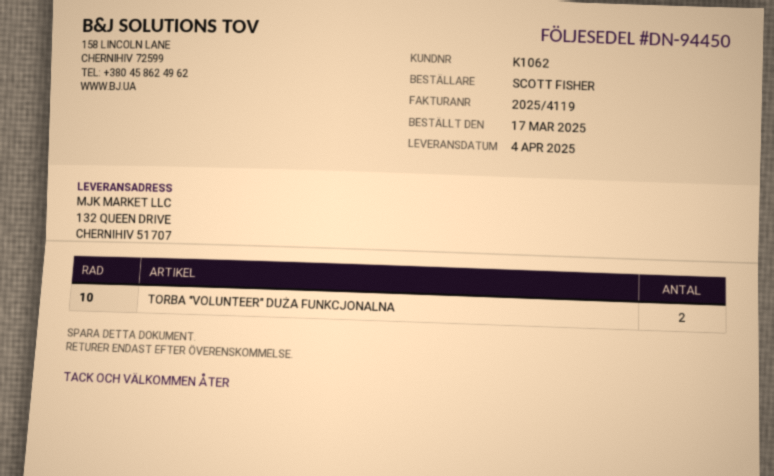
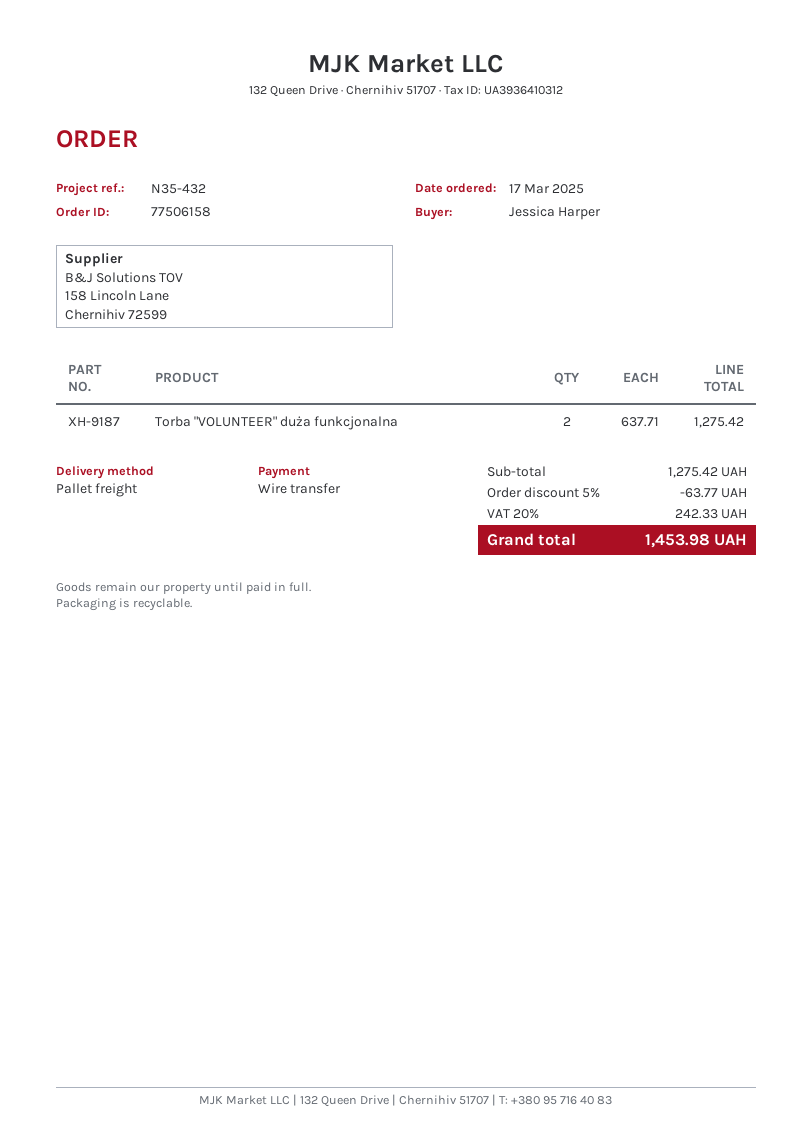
ordered by: SCOTT FISHER -> Jessica Harper

